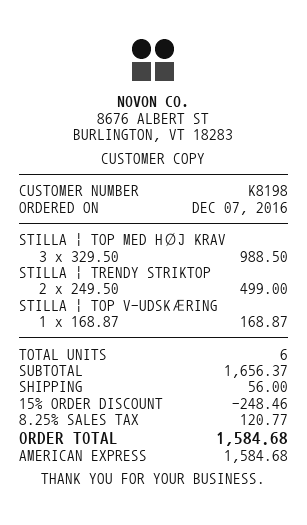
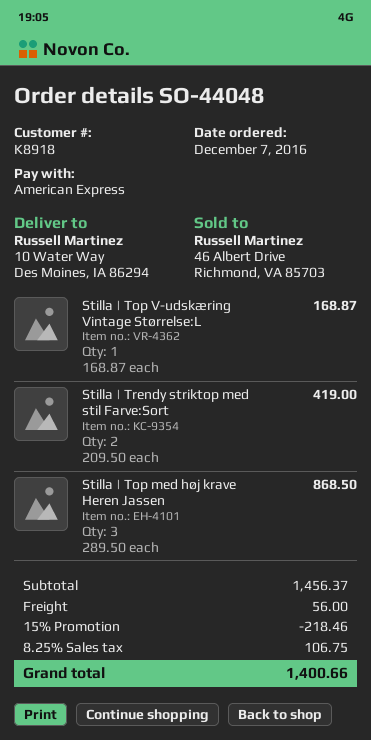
customer number: K8198 -> K8918
STILLA | TOP MED HØJ KRAV: 3 x 329.50 = 988.50 -> 3 x 289.50 = 868.50
STILLA | TRENDY STRIKTOP: 2 x 249.50 = 499.00 -> 2 x 209.50 = 419.00
subtotal: 1656.37 -> 1456.37
discount: 15% = 248.46 -> 15% = 218.46
tax: 8.25% = 120.77 -> 8.25% = 106.75
total: 1584.68 -> 1400.66

